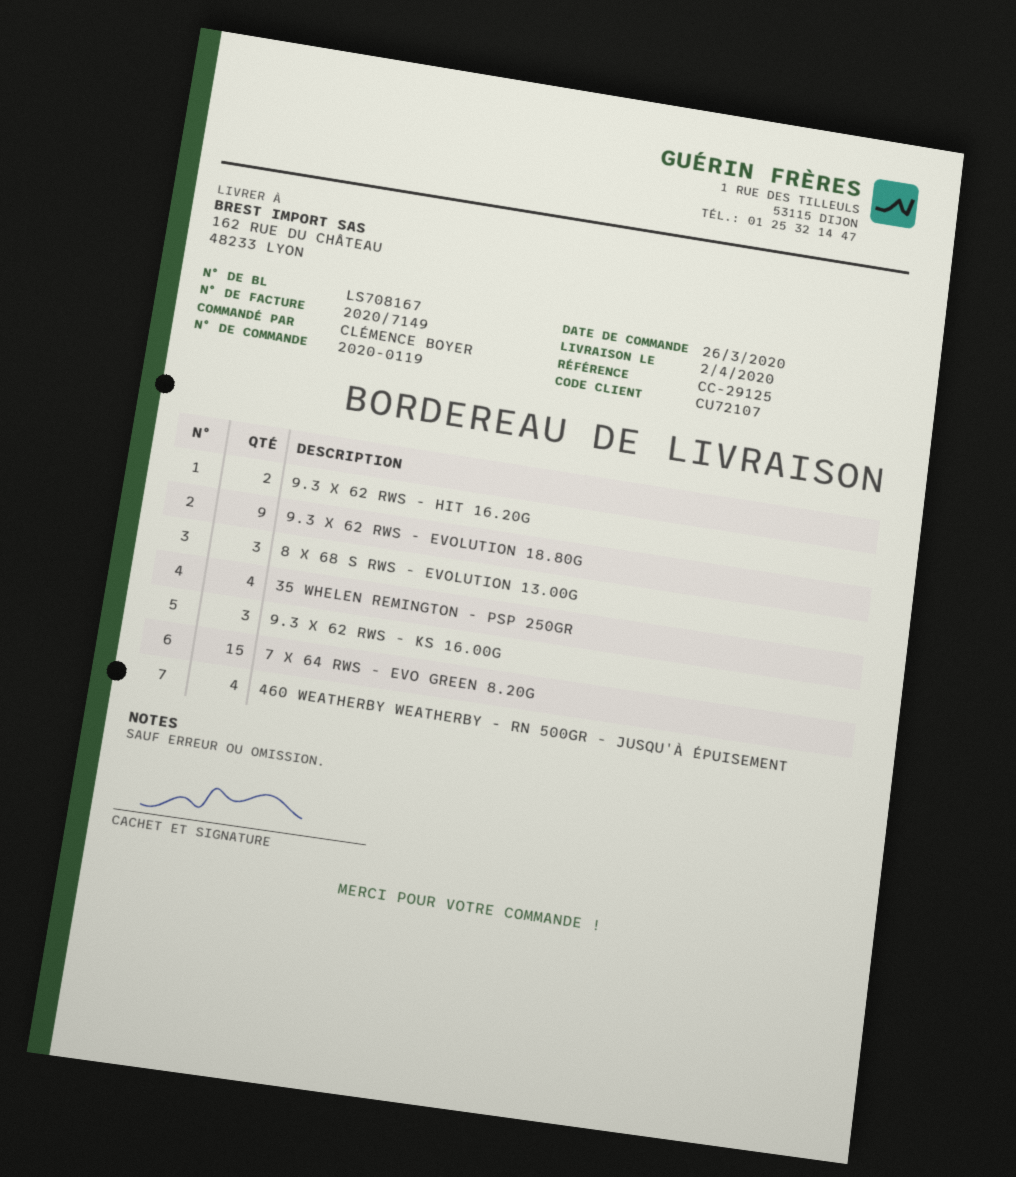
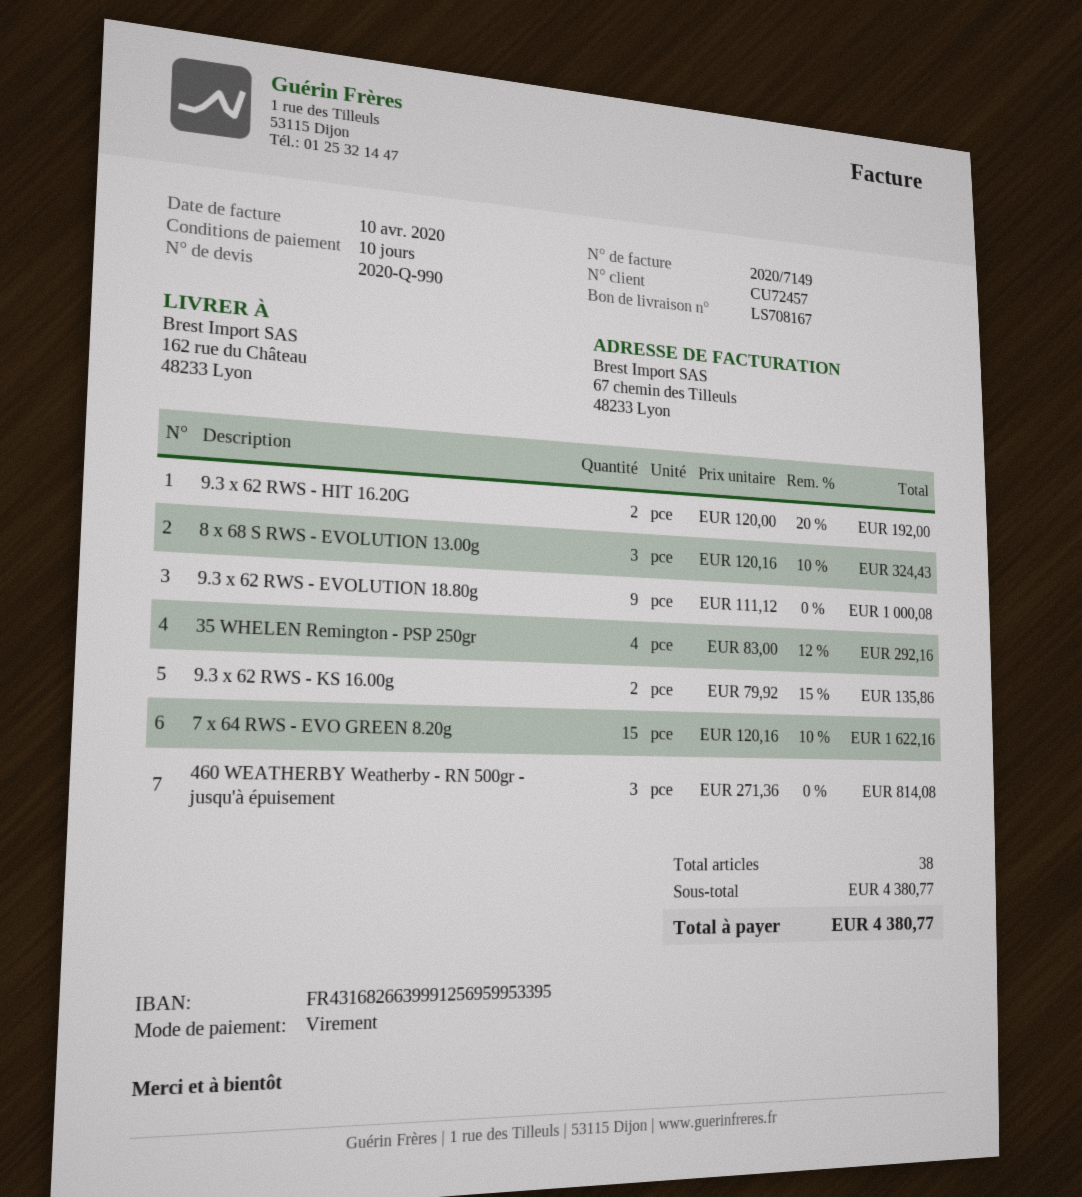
customer number: CU72107 -> CU72457
9.3 X 62 RWS - KS 16.00G: 3 -> 2
460 WEATHERBY WEATHERBY - RN 500GR - JUSQU'À ÉPUISEMENT: 4 -> 3

